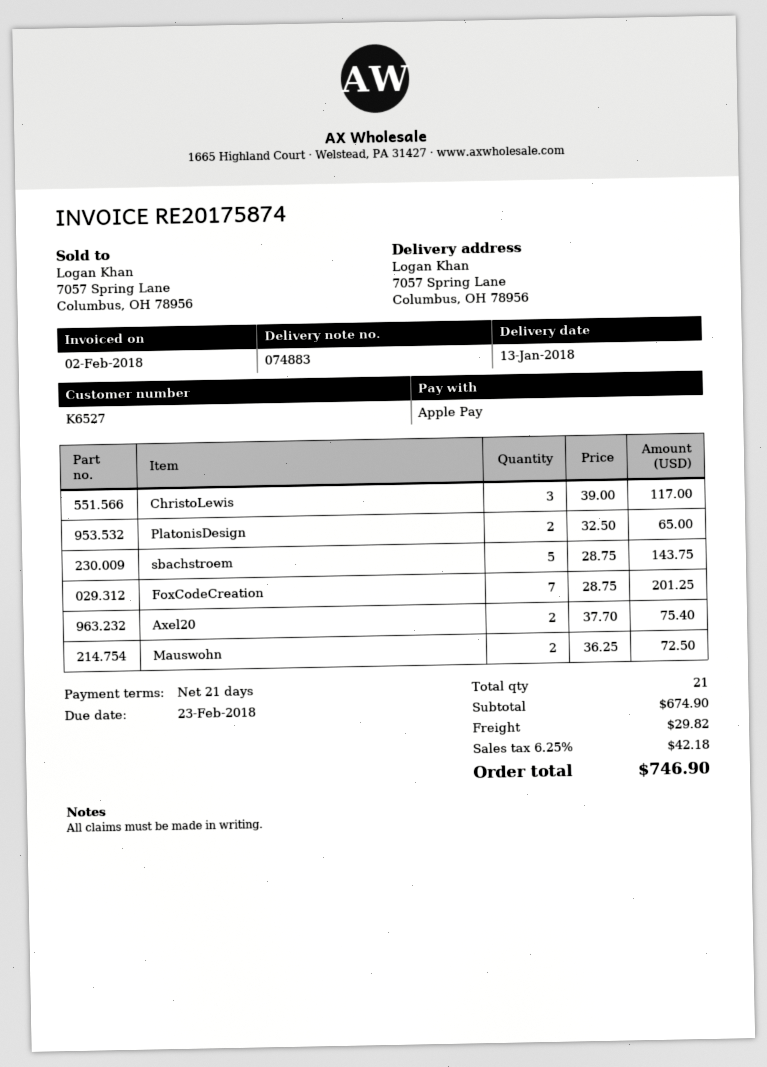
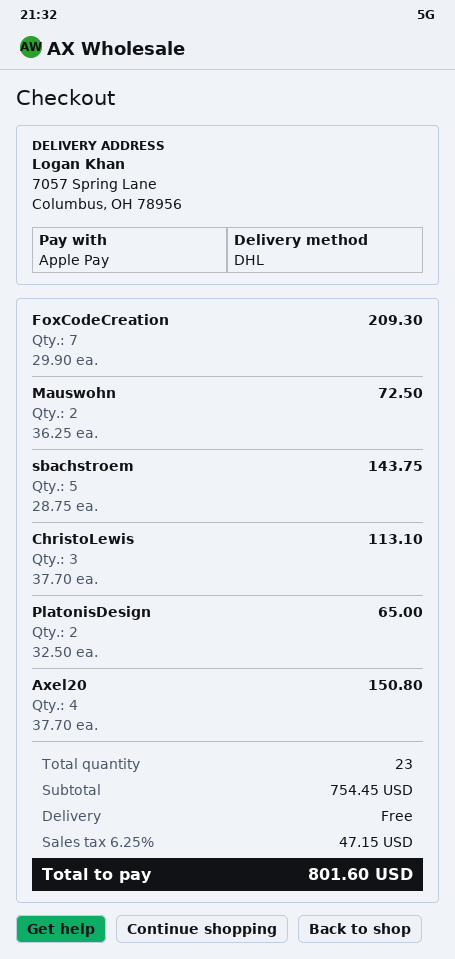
ChristoLewis: 3 x 39.00 = 117.00 -> 3 x 37.70 = 113.10
FoxCodeCreation: 7 x 28.75 = 201.25 -> 7 x 29.90 = 209.30
Axel20: 2 x 37.70 = 75.40 -> 4 x 37.70 = 150.80
total quantity: 21 -> 23
subtotal: 674.90 -> 754.45
shipping: 29.82 -> 0.00
tax: 6.25% = 42.18 -> 6.25% = 47.15
total: 746.90 -> 801.60

